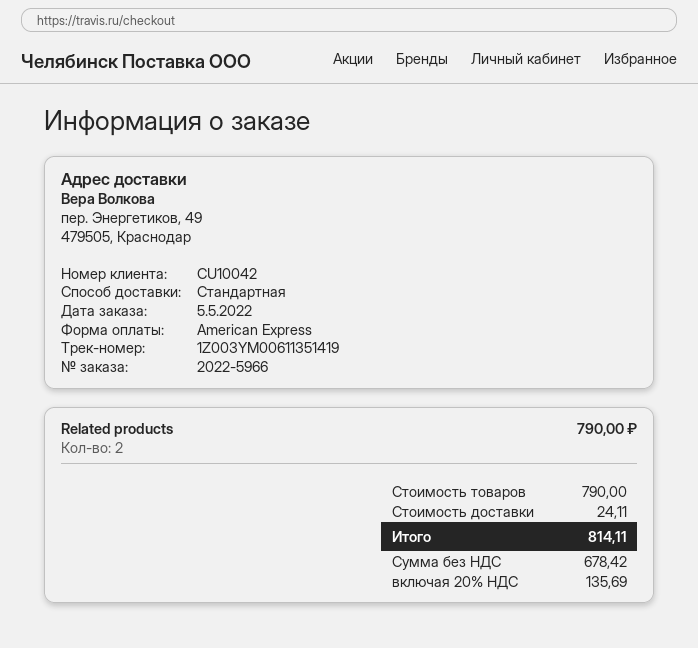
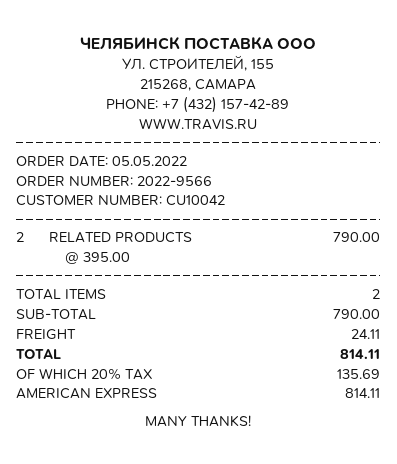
order number: 2022-5966 -> 2022-9566

